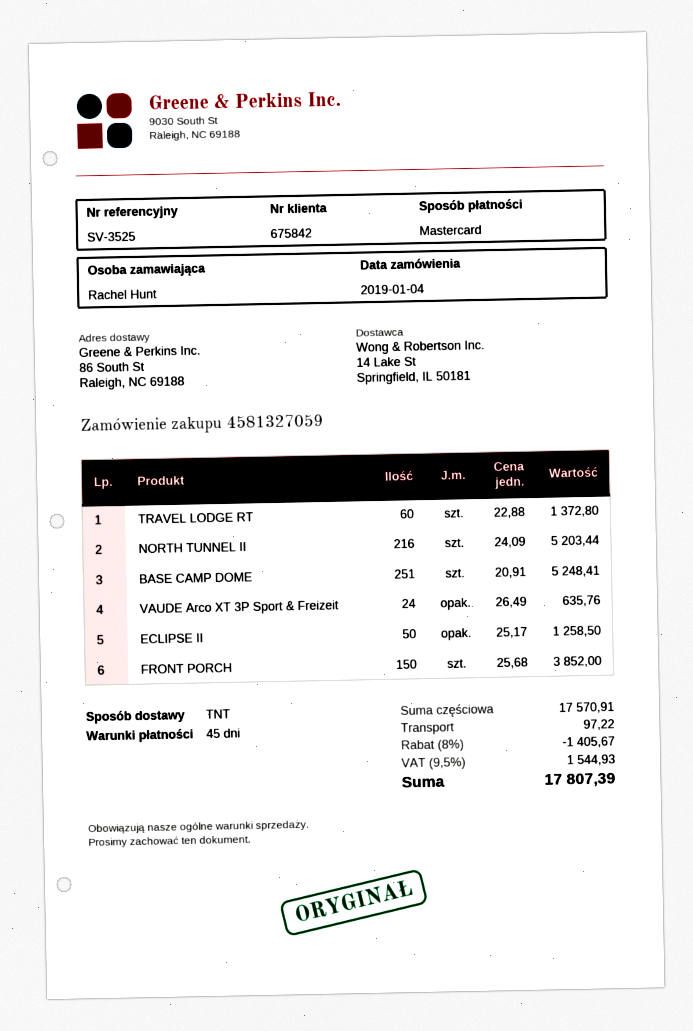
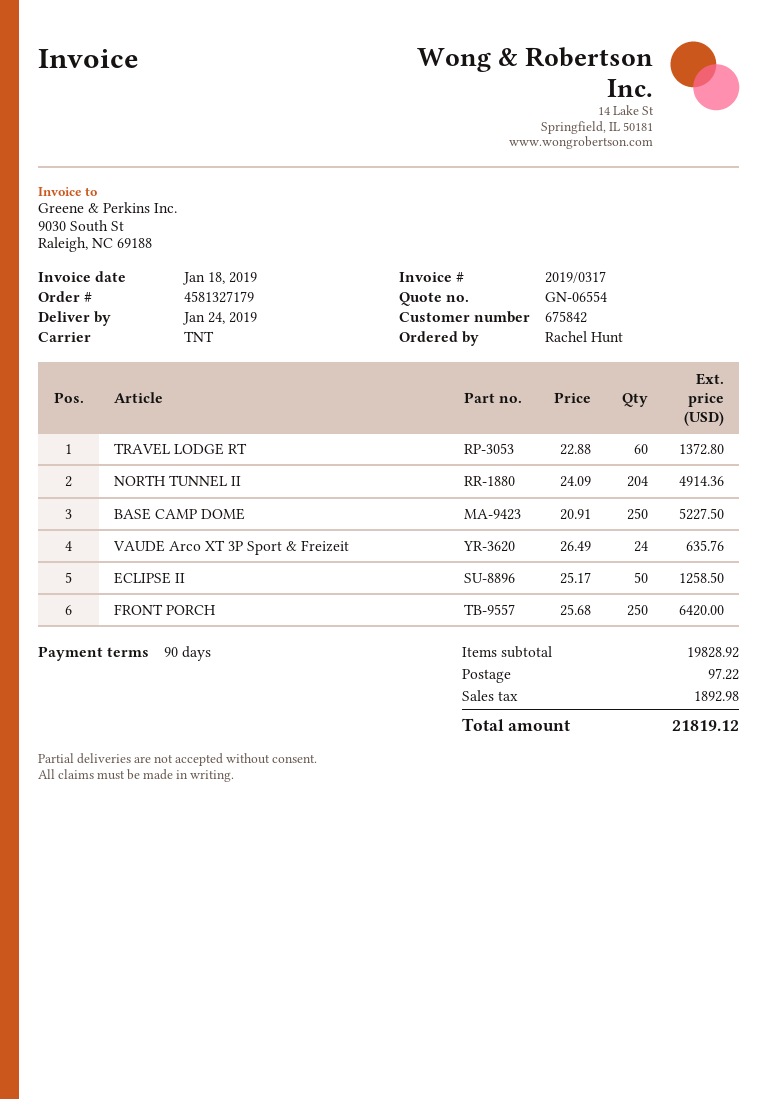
order number: 4581327059 -> 4581327179
payment terms: 45 days -> 90 days
NORTH TUNNEL II: 216 x 24.09 = 5203.44 -> 204 x 24.09 = 4914.36
BASE CAMP DOME: 251 x 20.91 = 5248.41 -> 250 x 20.91 = 5227.50
FRONT PORCH: 150 x 25.68 = 3852.00 -> 250 x 25.68 = 6420.00
subtotal: 17570.91 -> 19828.92
discount: 8% = 1405.67 -> none
tax: 1544.93 -> 1892.98
total: 17807.39 -> 21819.12

